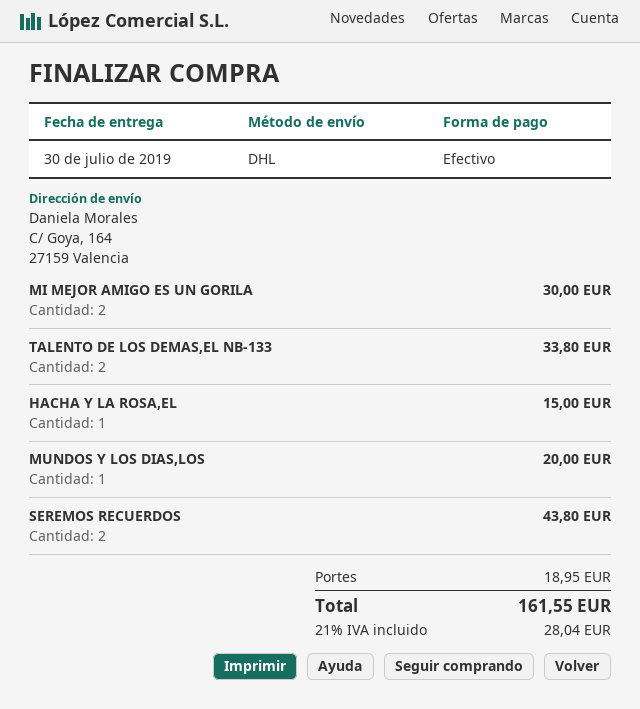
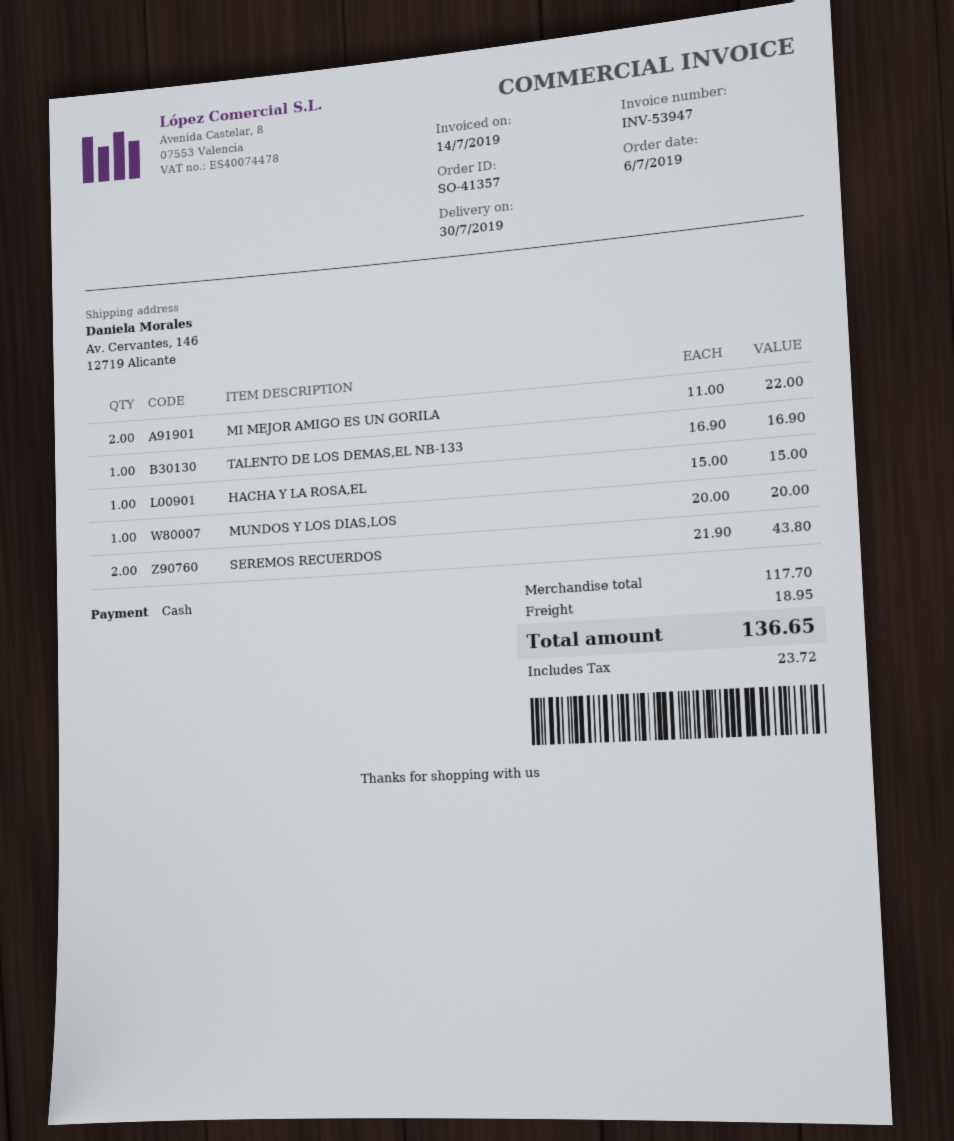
ship to: C/ Goya, 164, 27159 Valencia -> Av. Cervantes, 146, 12719 Alicante
MI MEJOR AMIGO ES UN GORILA: 2 for 30.00 -> 2 for 22.00
TALENTO DE LOS DEMAS,EL NB-133: 2 for 33.80 -> 1 for 16.90
tax: 28.04 -> 23.72
total: 161.55 -> 136.65

